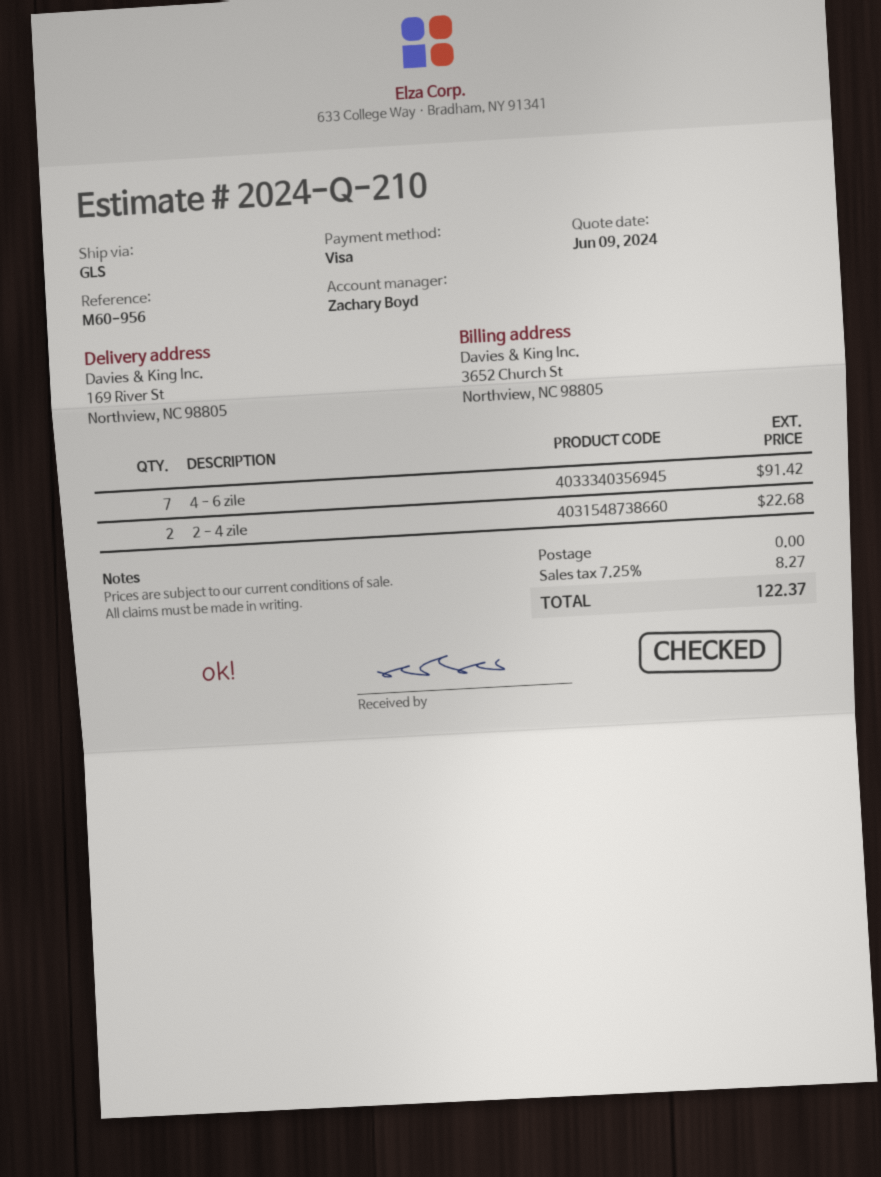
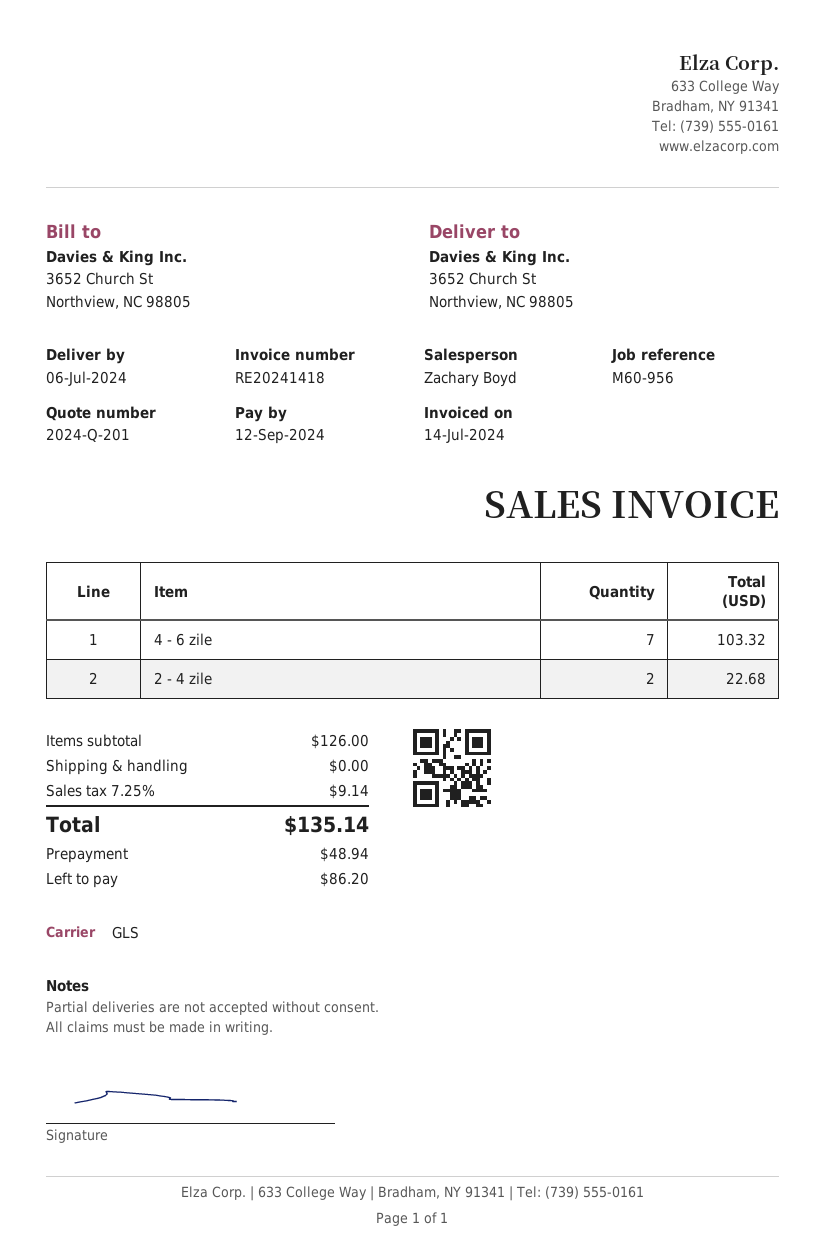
quote number: 2024-Q-210 -> 2024-Q-201
ship to: 169 River St, Northview, NC 98805 -> 3652 Church St, Northview, NC 98805
4 - 6 zile: 7 for 91.42 -> 7 for 103.32
tax: 7.25% = 8.27 -> 7.25% = 9.14
total: 122.37 -> 135.14

